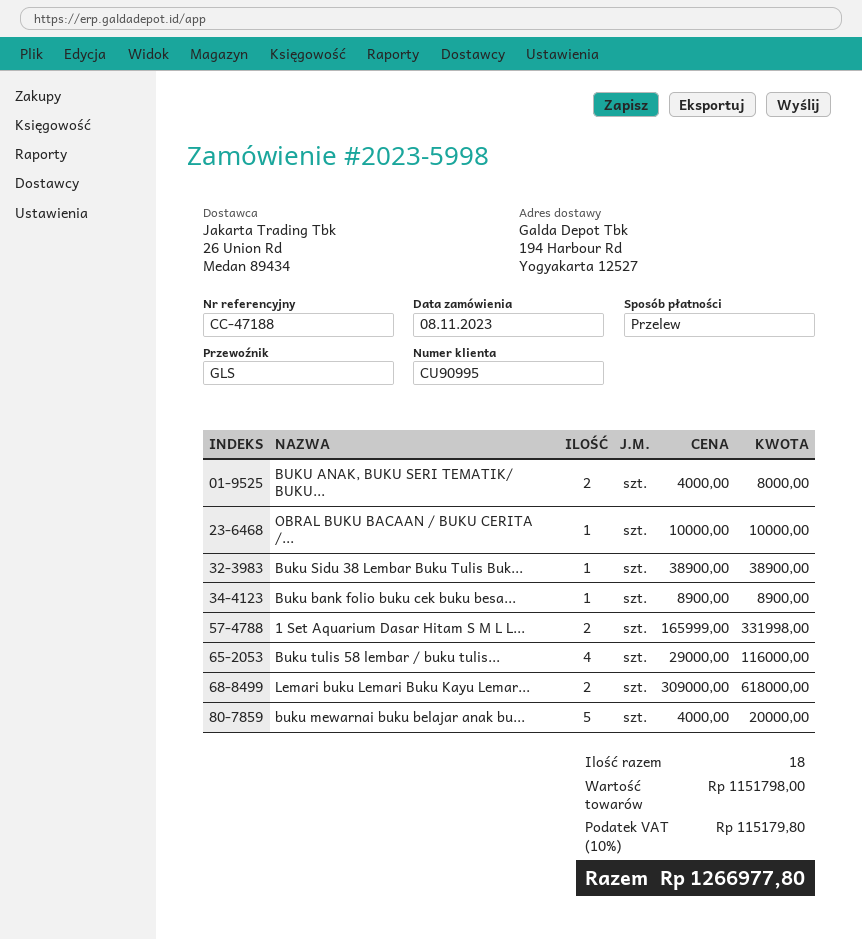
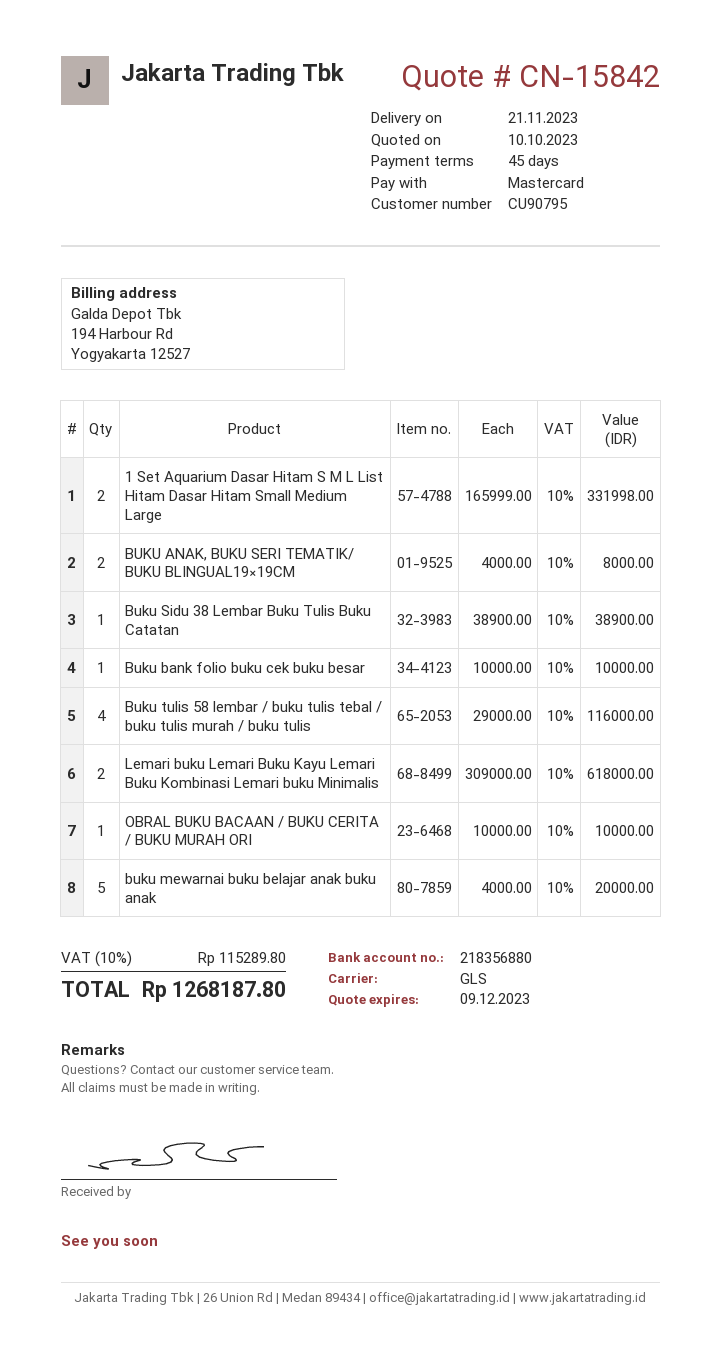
customer number: CU90995 -> CU90795
payment method: bank transfer -> Mastercard
Buku bank folio buku cek buku besa...: 1 x 8900.00 = 8900.00 -> 1 x 10000.00 = 10000.00
tax: 10% = 115179.80 -> 10% = 115289.80
total: 1266977.80 -> 1268187.80

